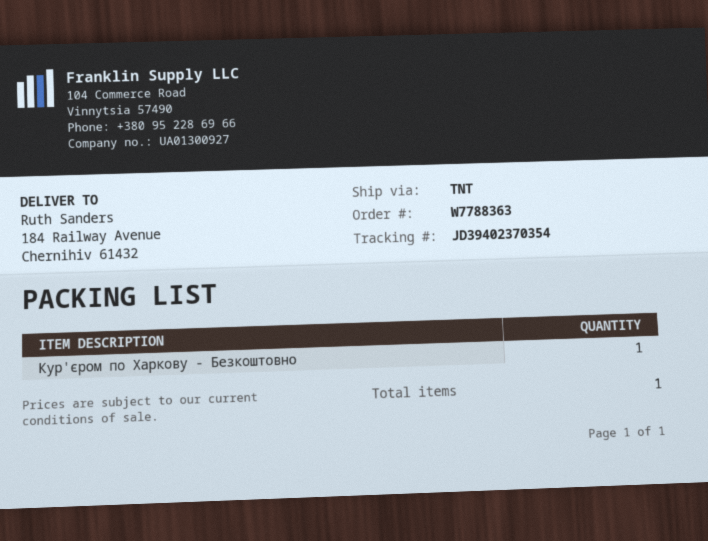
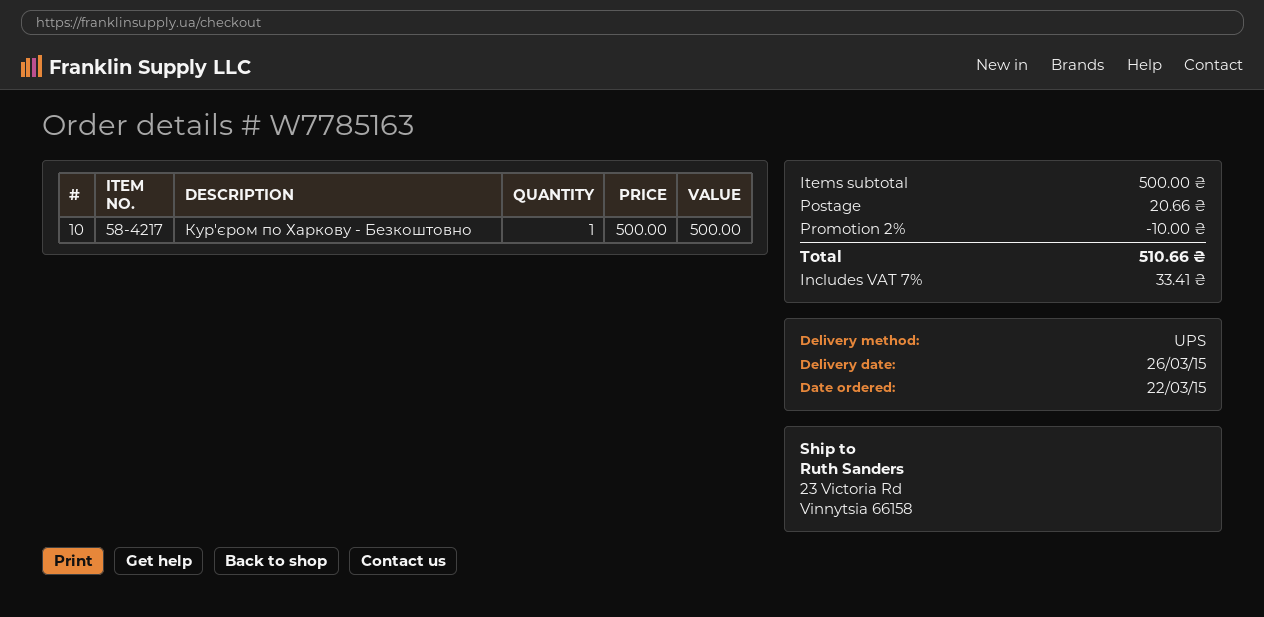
order number: W7788363 -> W7785163
shipping method: TNT -> UPS
ship to: 184 Railway Avenue, Chernihiv 61432 -> 23 Victoria Rd, Vinnytsia 66158

